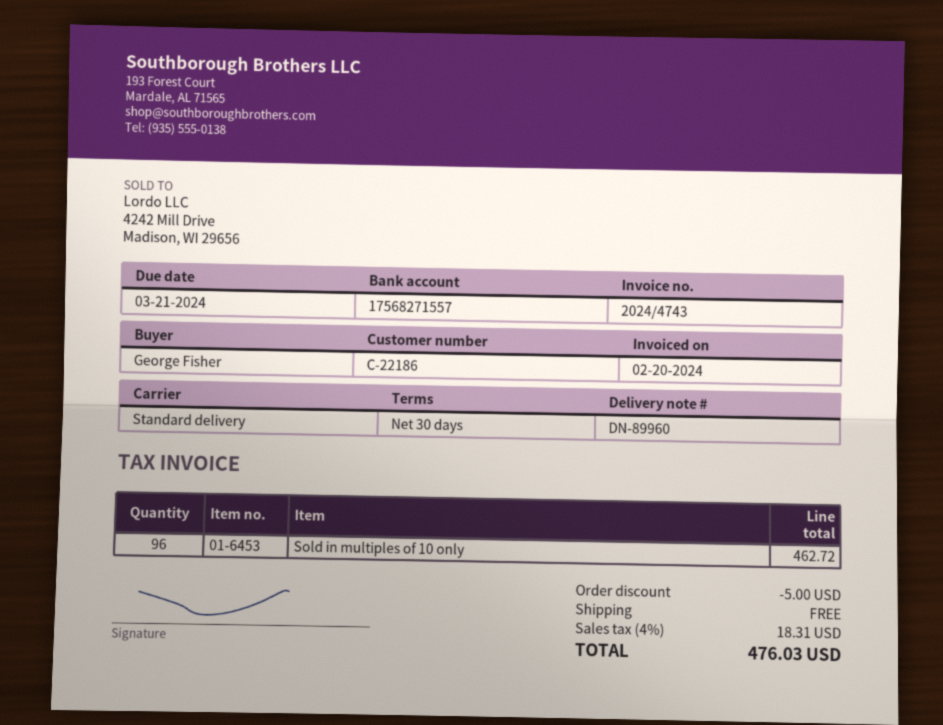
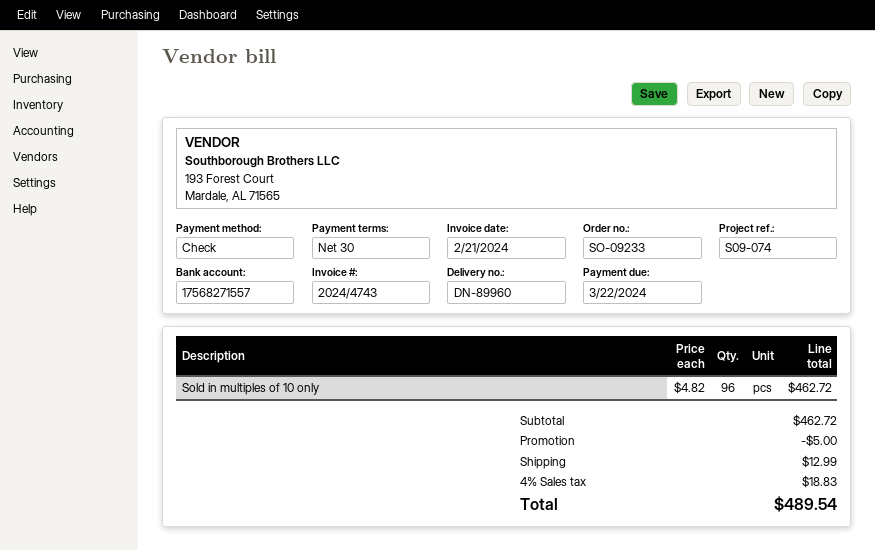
invoice date: 2024-02-20 -> 2024-02-21
due date: 2024-03-21 -> 2024-03-22
shipping: 0.00 -> 12.99
tax: 4% = 18.31 -> 4% = 18.83
total: 476.03 -> 489.54

